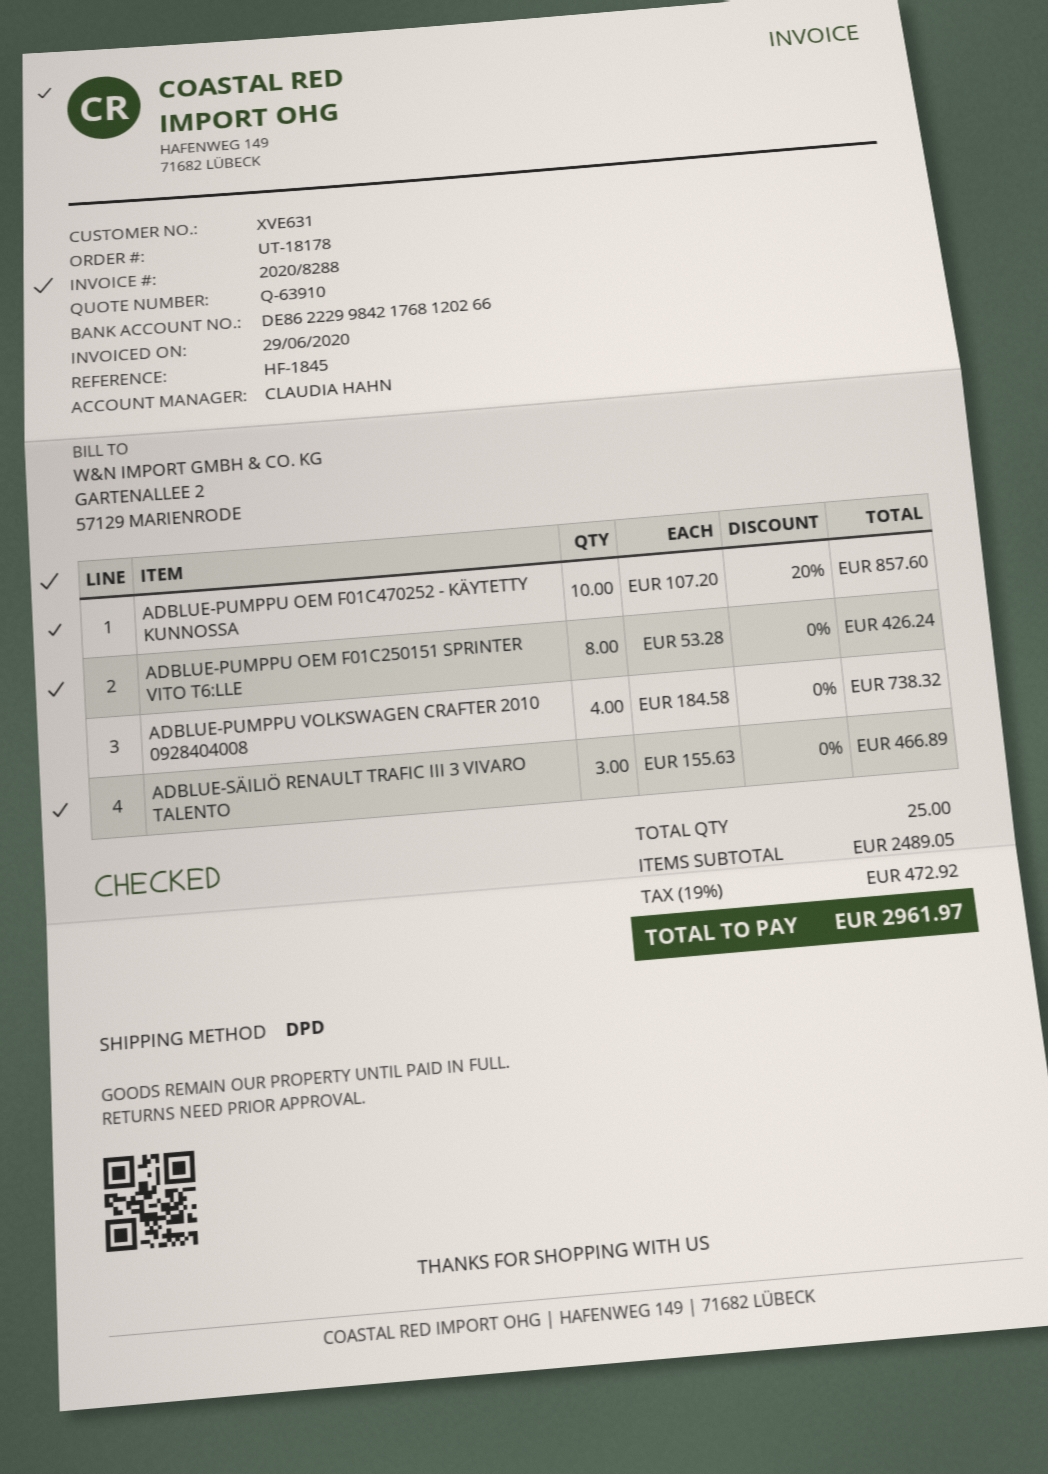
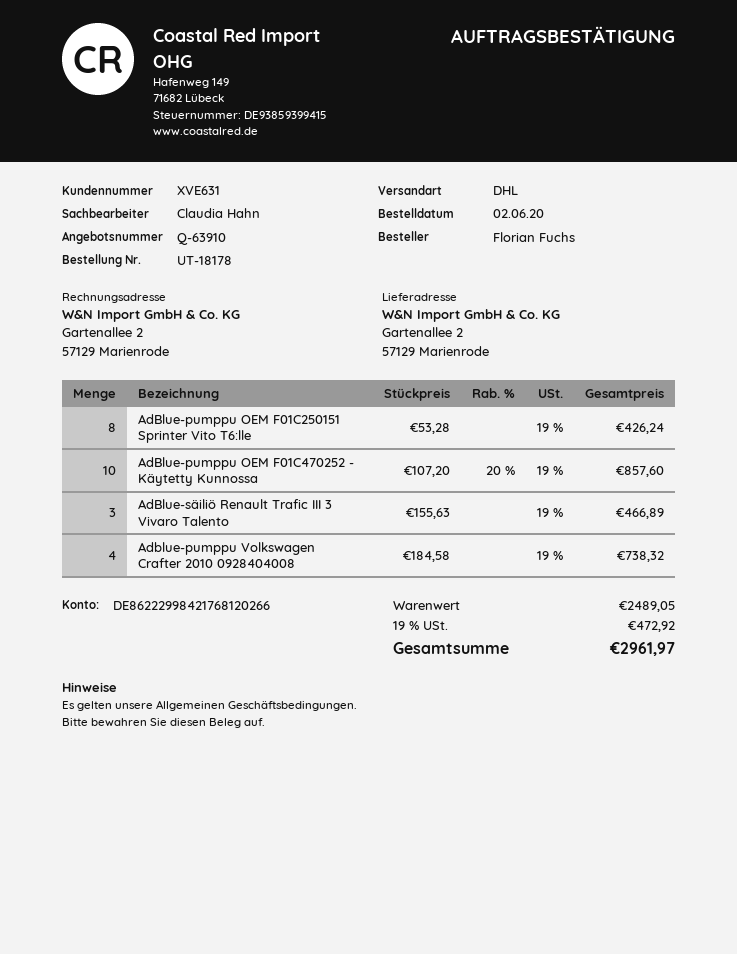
shipping method: DPD -> DHL

